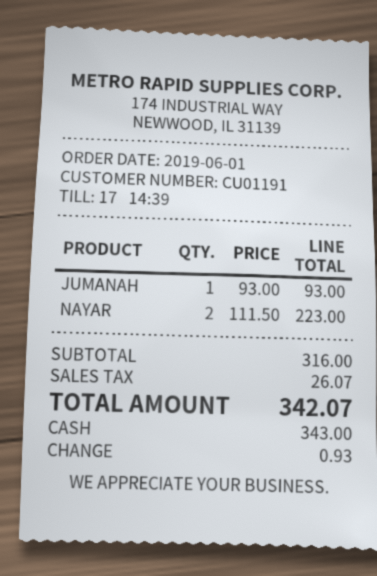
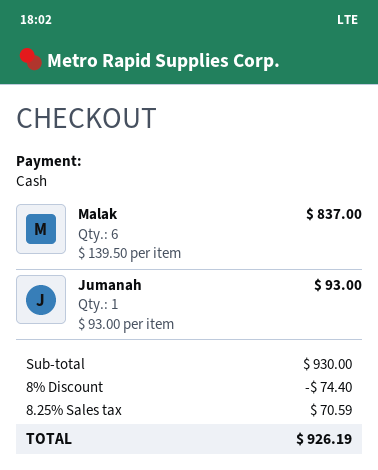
NAYAR: 2 x 111.50 = 223.00 -> none
Malak: none -> 6 x 139.50 = 837.00
subtotal: 316.00 -> 930.00
discount: none -> 8% = 74.40
tax: 26.07 -> 70.59
total: 342.07 -> 926.19

